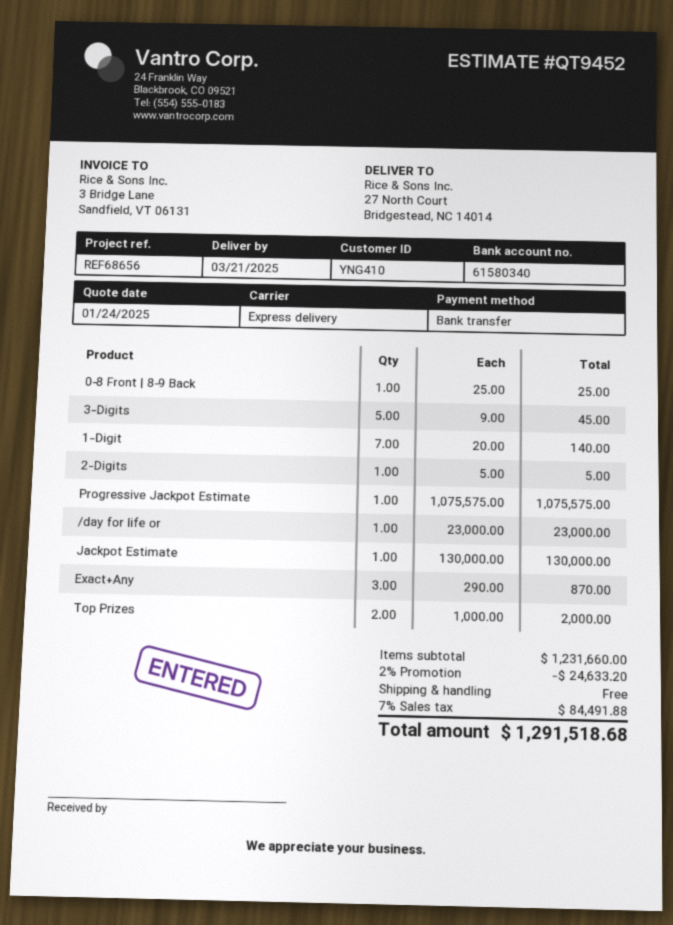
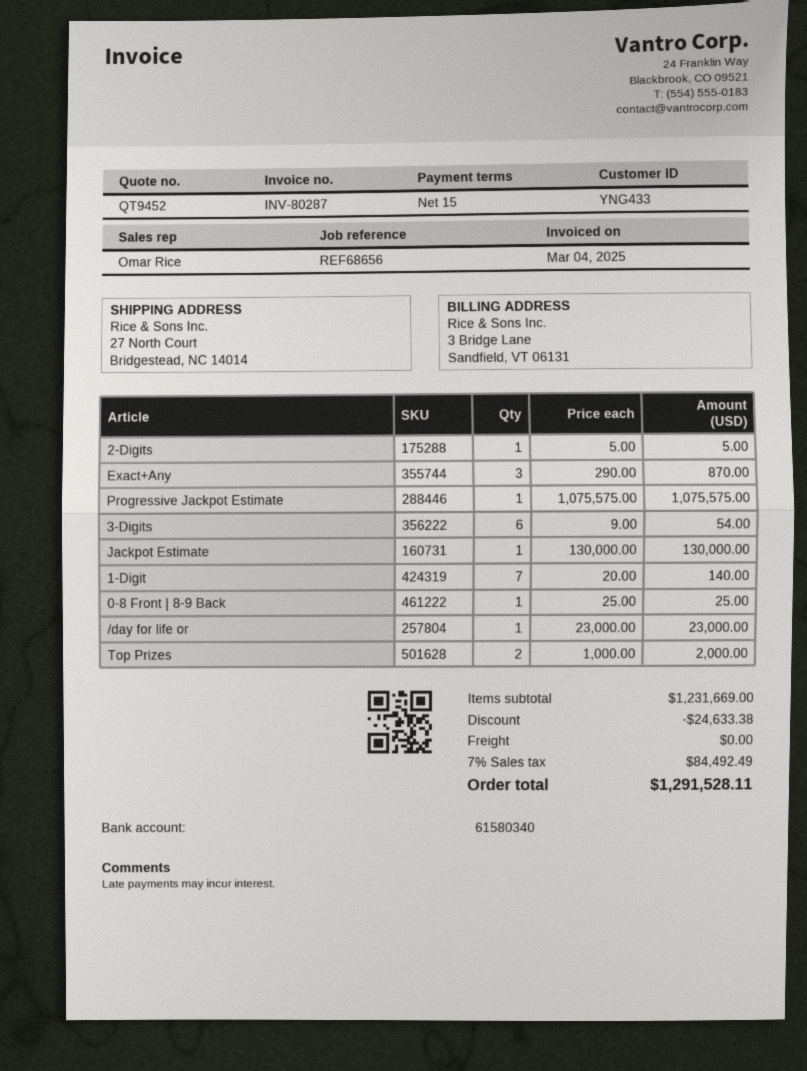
customer number: YNG410 -> YNG433
3-Digits: 5 x 9.00 = 45.00 -> 6 x 9.00 = 54.00
subtotal: 1231660.00 -> 1231669.00
discount: 24633.20 -> 24633.38
tax: 7% = 84491.88 -> 7% = 84492.49
total: 1291518.68 -> 1291528.11

